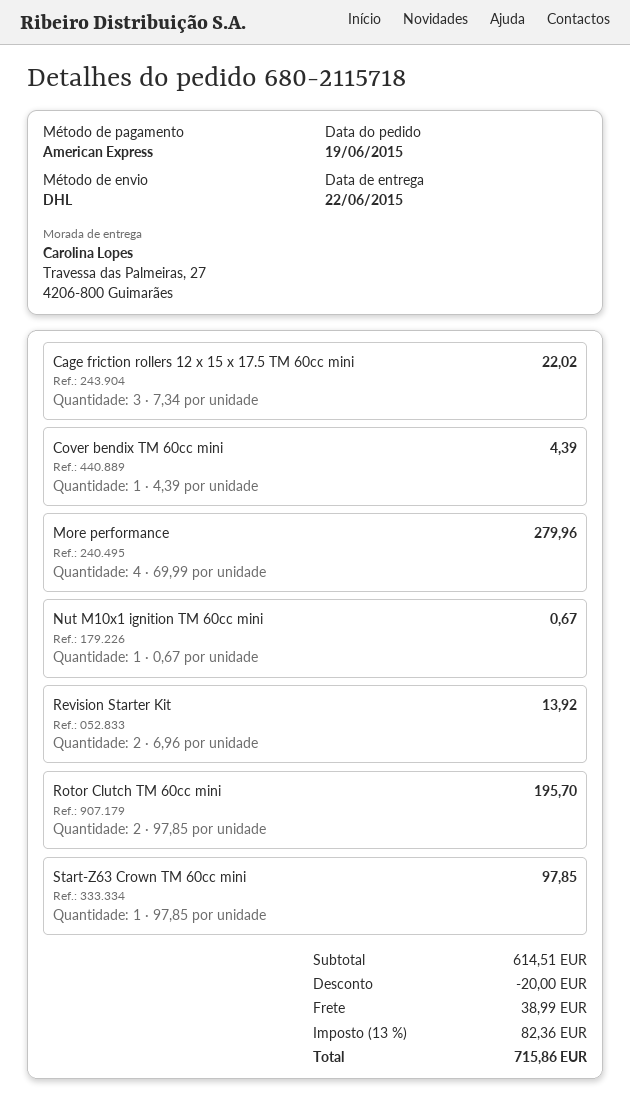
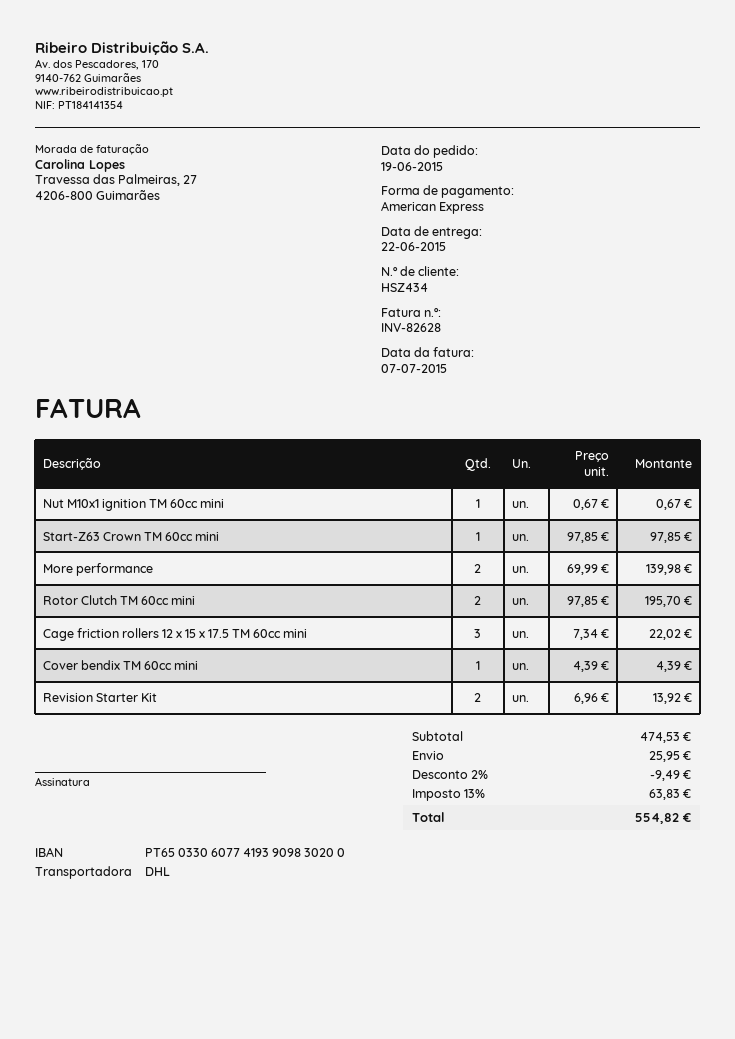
More performance: 4 x 69.99 = 279.96 -> 2 x 69.99 = 139.98
subtotal: 614.51 -> 474.53
discount: 20.00 -> 9.49
shipping: 38.99 -> 25.95
tax: 13% = 82.36 -> 13% = 63.83
total: 715.86 -> 554.82

